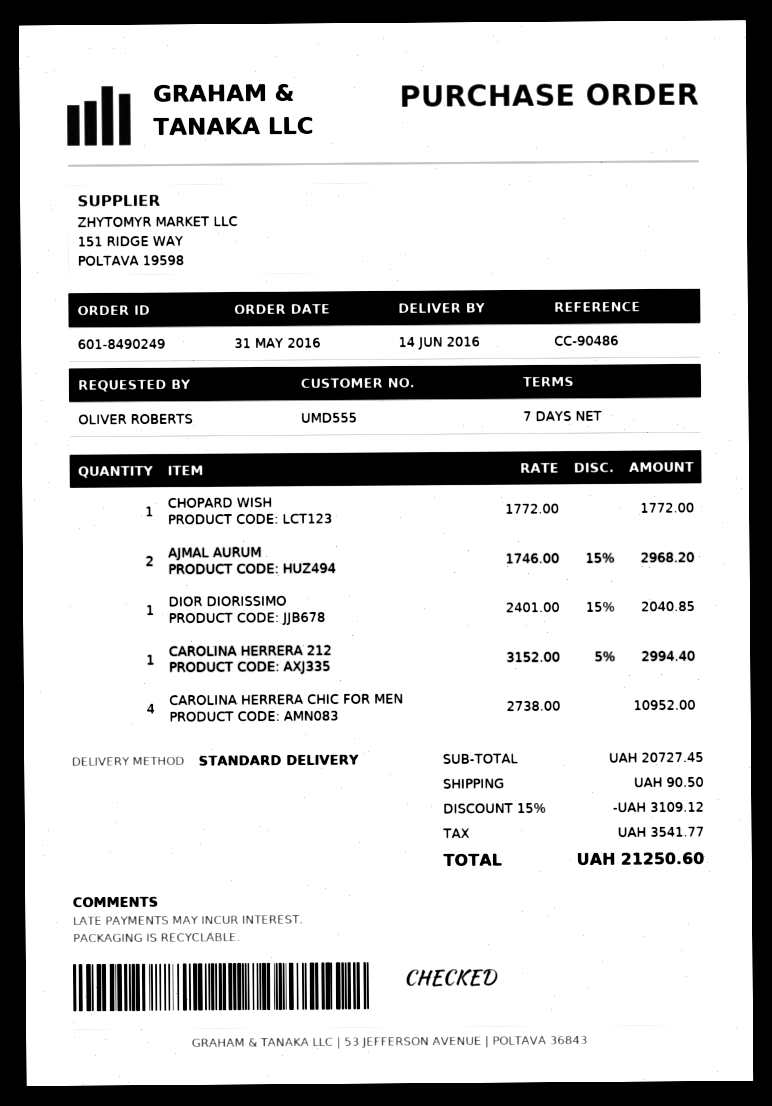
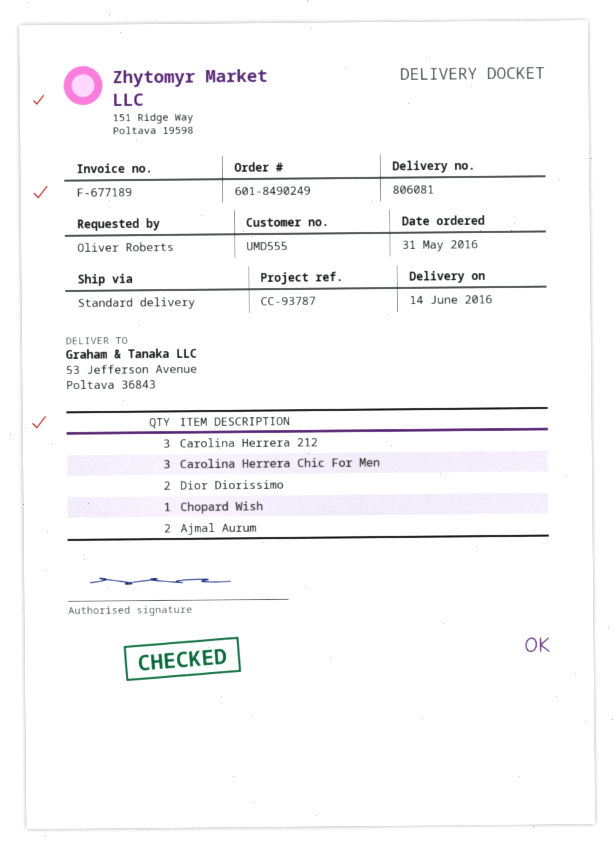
reference: CC-90486 -> CC-93787
DIOR DIORISSIMO: 1 -> 2
CAROLINA HERRERA 212: 1 -> 3
CAROLINA HERRERA CHIC FOR MEN: 4 -> 3

